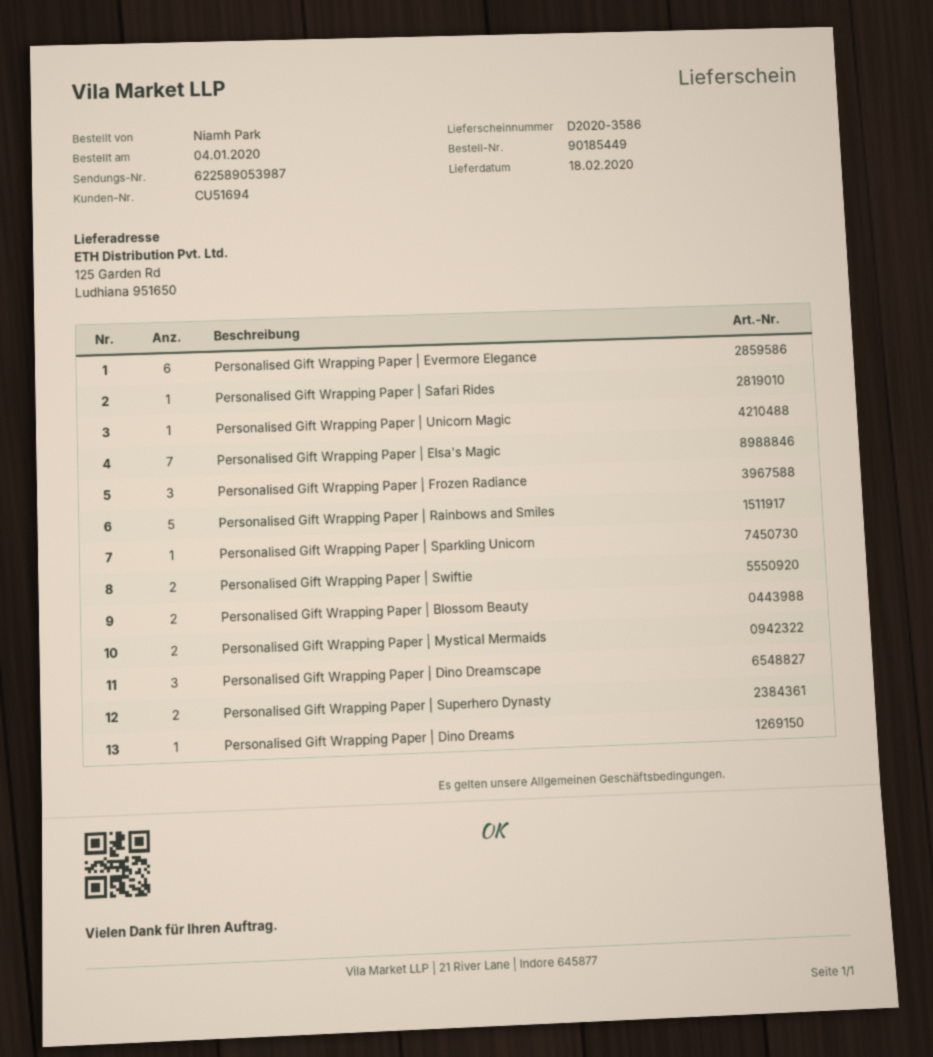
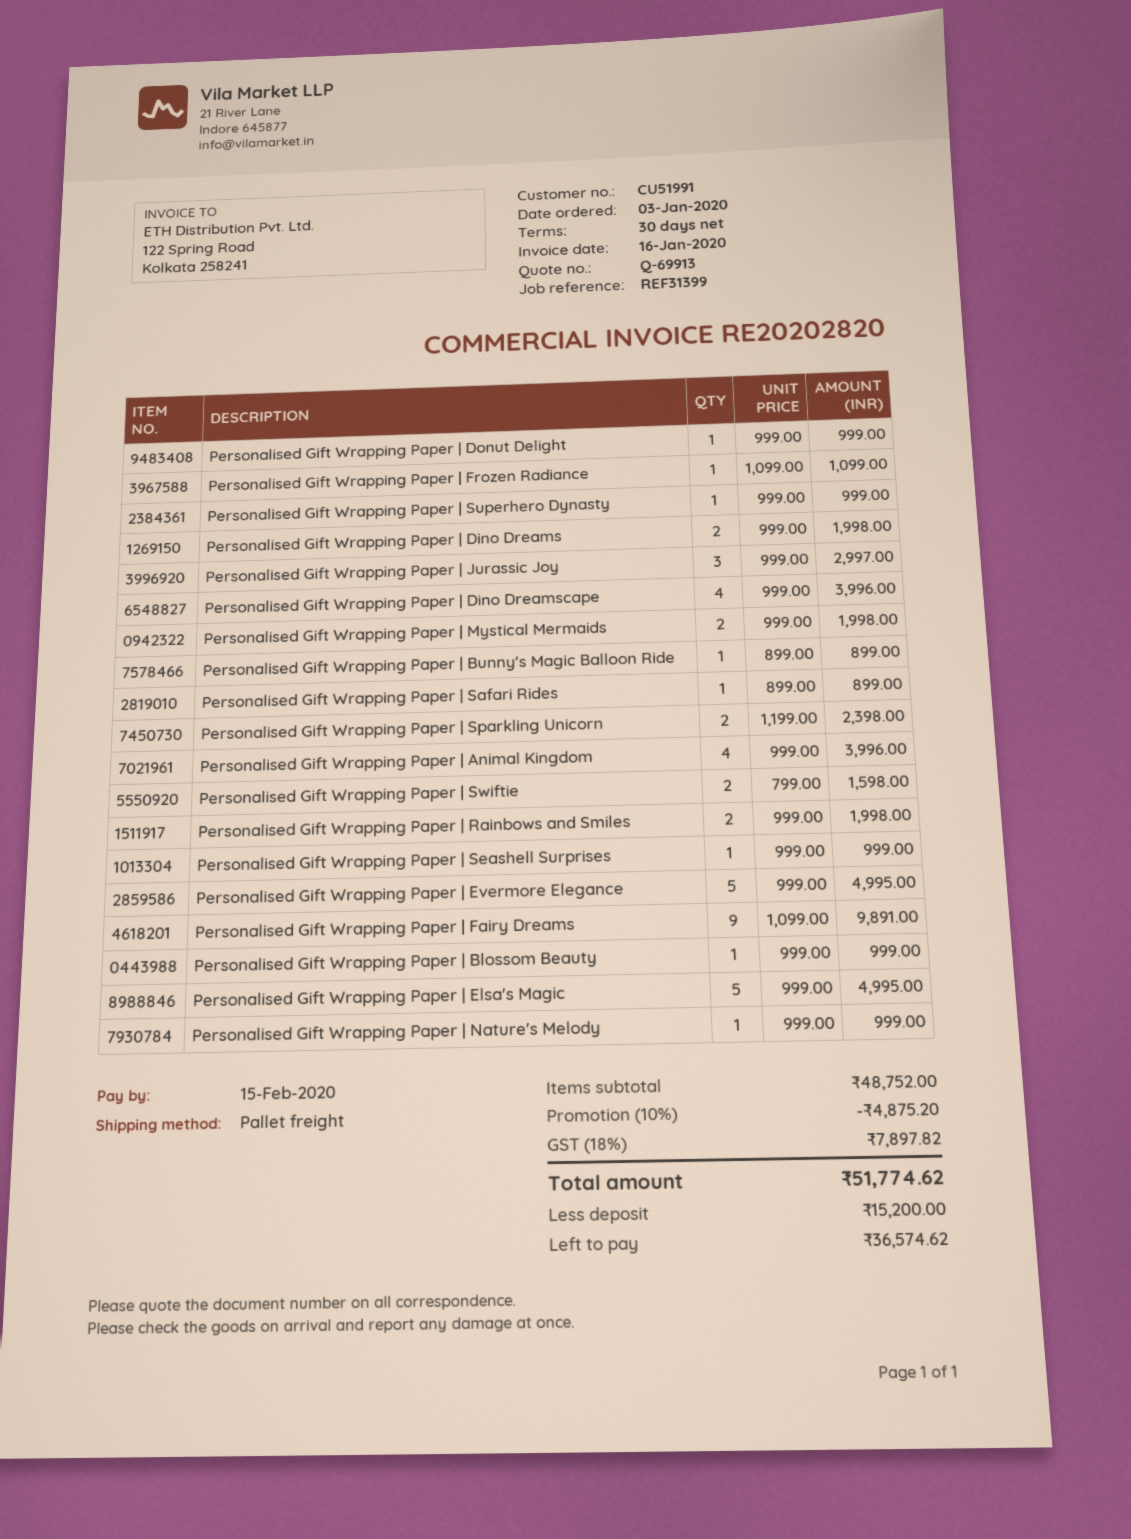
order date: 2020-01-04 -> 2020-01-03
customer number: CU51694 -> CU51991
Personalised Gift Wrapping Paper | Evermore Elegance: 6 -> 5
Personalised Gift Wrapping Paper | Unicorn Magic: 1 -> none
Personalised Gift Wrapping Paper | Elsa's Magic: 7 -> 5
Personalised Gift Wrapping Paper | Frozen Radiance: 3 -> 1
Personalised Gift Wrapping Paper | Rainbows and Smiles: 5 -> 2
Personalised Gift Wrapping Paper | Sparkling Unicorn: 1 -> 2
Personalised Gift Wrapping Paper | Blossom Beauty: 2 -> 1
Personalised Gift Wrapping Paper | Dino Dreamscape: 3 -> 4
Personalised Gift Wrapping Paper | Superhero Dynasty: 2 -> 1
Personalised Gift Wrapping Paper | Dino Dreams: 1 -> 2
Personalised Gift Wrapping Paper | Donut Delight: none -> 1
Personalised Gift Wrapping Paper | Jurassic Joy: none -> 3
Personalised Gift Wrapping Paper | Bunny's Magic Balloon Ride: none -> 1
Personalised Gift Wrapping Paper | Animal Kingdom: none -> 4
Personalised Gift Wrapping Paper | Seashell Surprises: none -> 1
Personalised Gift Wrapping Paper | Fairy Dreams: none -> 9
Personalised Gift Wrapping Paper | Nature's Melody: none -> 1

